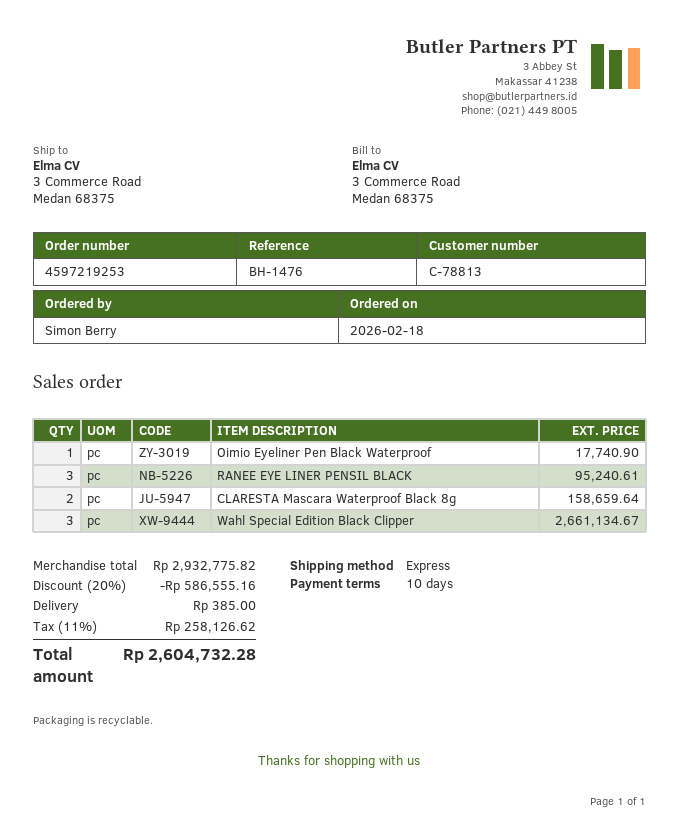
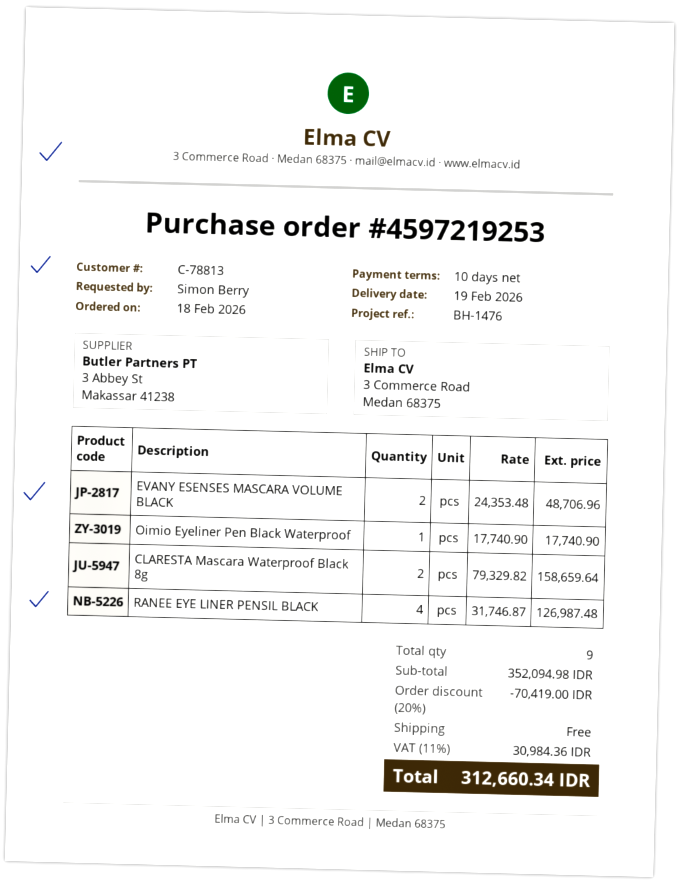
RANEE EYE LINER PENSIL BLACK: 3 for 95240.61 -> 4 for 126987.48
Wahl Special Edition Black Clipper: 3 for 2661134.67 -> none
EVANY ESENSES MASCARA VOLUME BLACK: none -> 2 for 48706.96
subtotal: 2932775.82 -> 352094.98
discount: 20% = 586555.16 -> 20% = 70419.00
shipping: 385.00 -> 0.00
tax: 11% = 258126.62 -> 11% = 30984.36
total: 2604732.28 -> 312660.34

